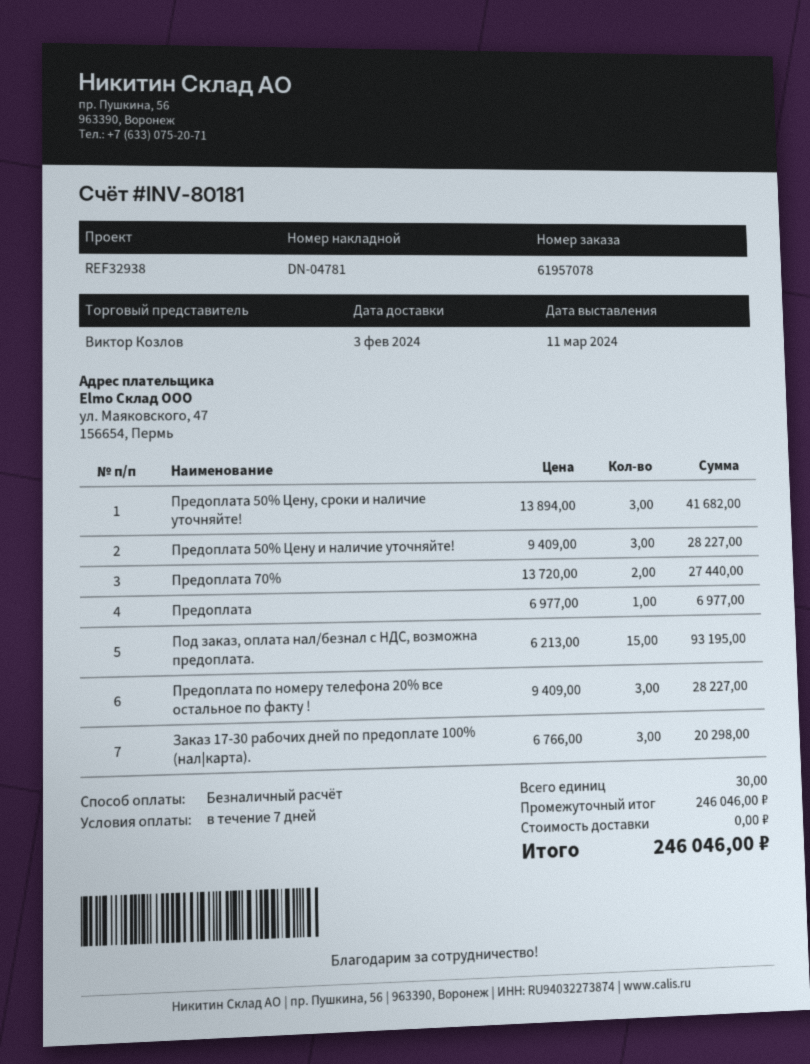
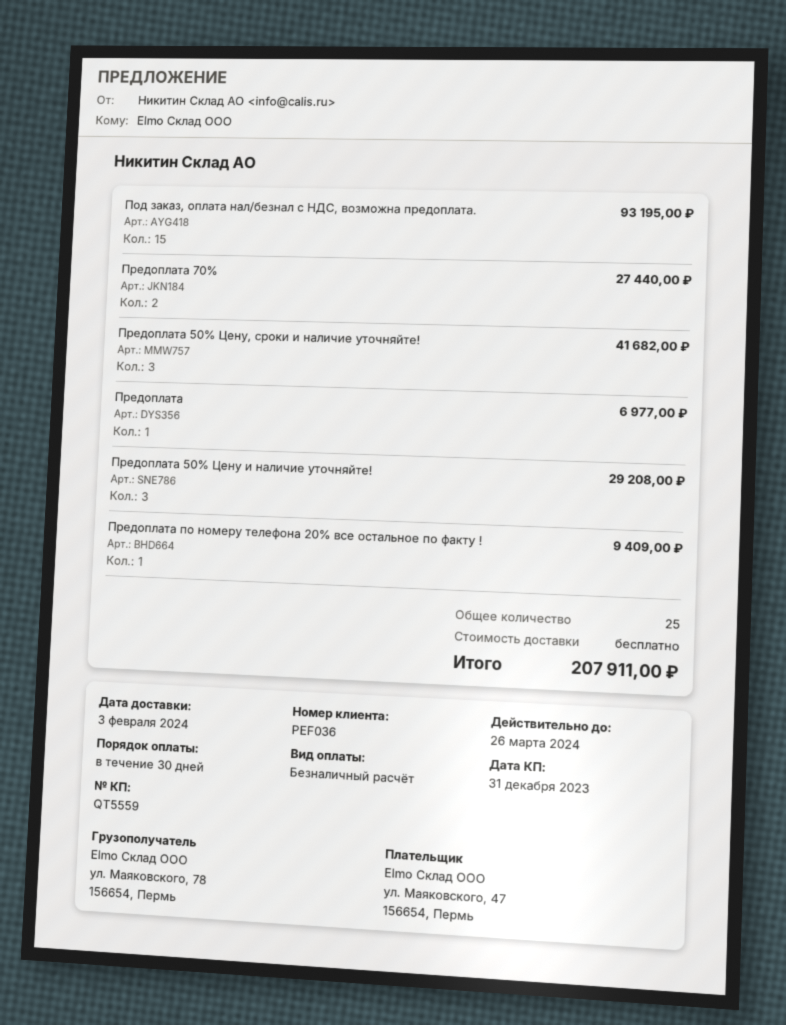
payment terms: 7 days -> 30 days
Предоплата 50% Цену и наличие уточняйте!: 3 for 28227.00 -> 3 for 29208.00
Предоплата по номеру телефона 20% все остальное по факту !: 3 for 28227.00 -> 1 for 9409.00
Заказ 17-30 рабочих дней по предоплате 100% (нал|карта).: 3 for 20298.00 -> none
total quantity: 30 -> 25
total: 246046.00 -> 207911.00

